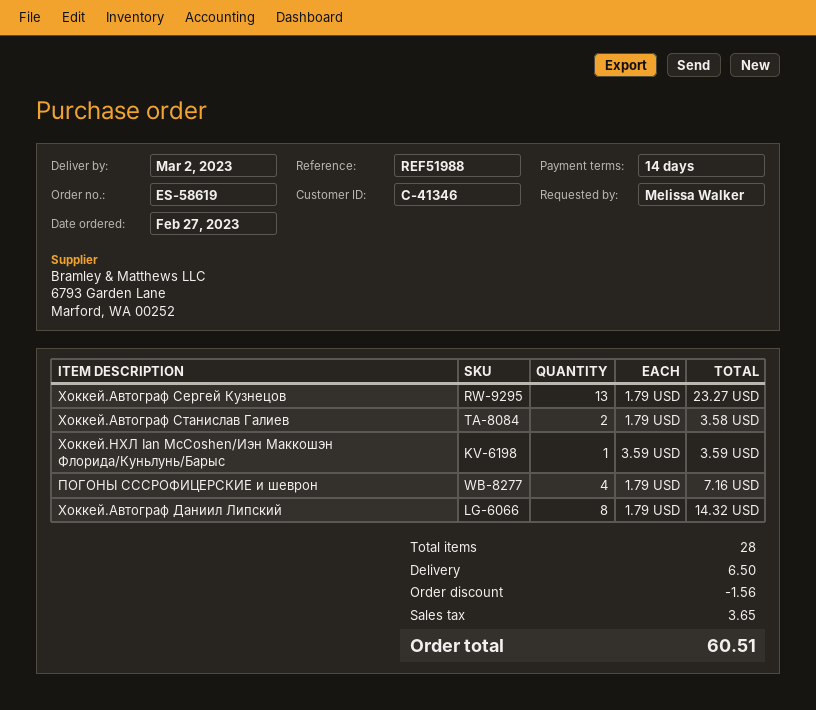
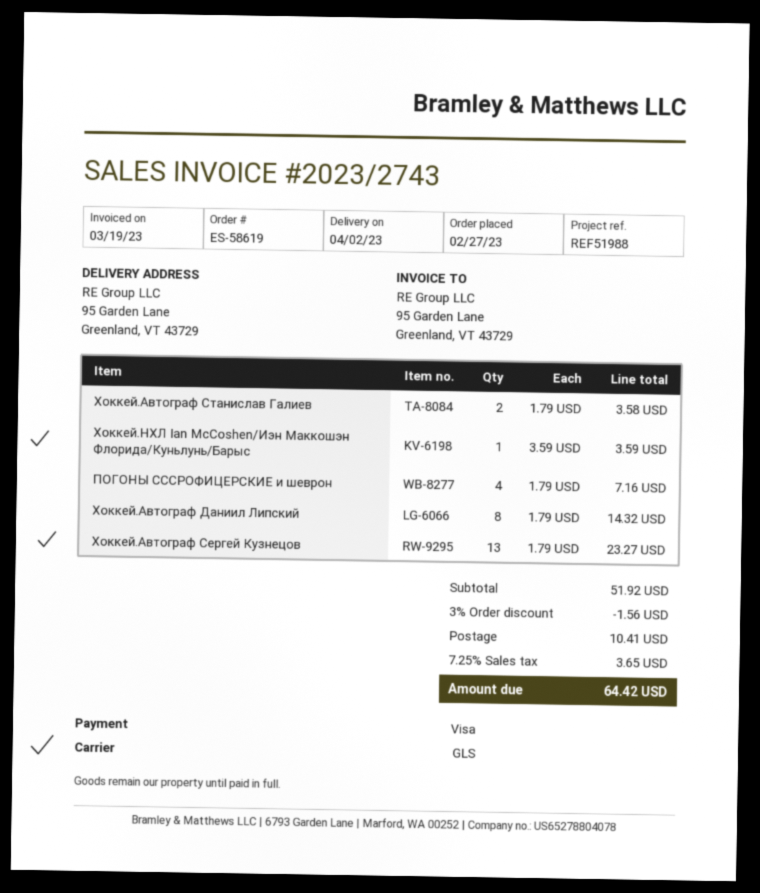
delivery date: 2023-03-02 -> 2023-04-02
shipping: 6.50 -> 10.41
total: 60.51 -> 64.42

